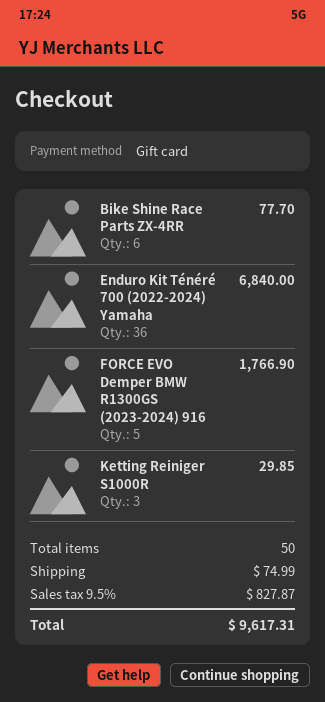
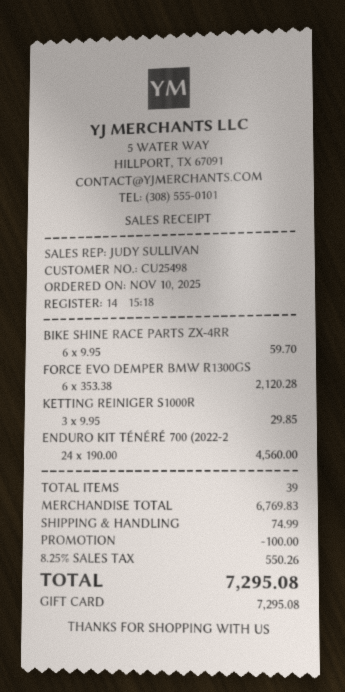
Bike Shine Race Parts ZX-4RR: 6 for 77.70 -> 6 for 59.70
Enduro Kit Ténéré 700 (2022-2024) Yamaha: 36 for 6840.00 -> 24 for 4560.00
FORCE EVO Demper BMW R1300GS (2023-2024) 916: 5 for 1766.90 -> 6 for 2120.28
total quantity: 50 -> 39
discount: none -> 100.00
tax: 9.5% = 827.87 -> 8.25% = 550.26
total: 9617.31 -> 7295.08

